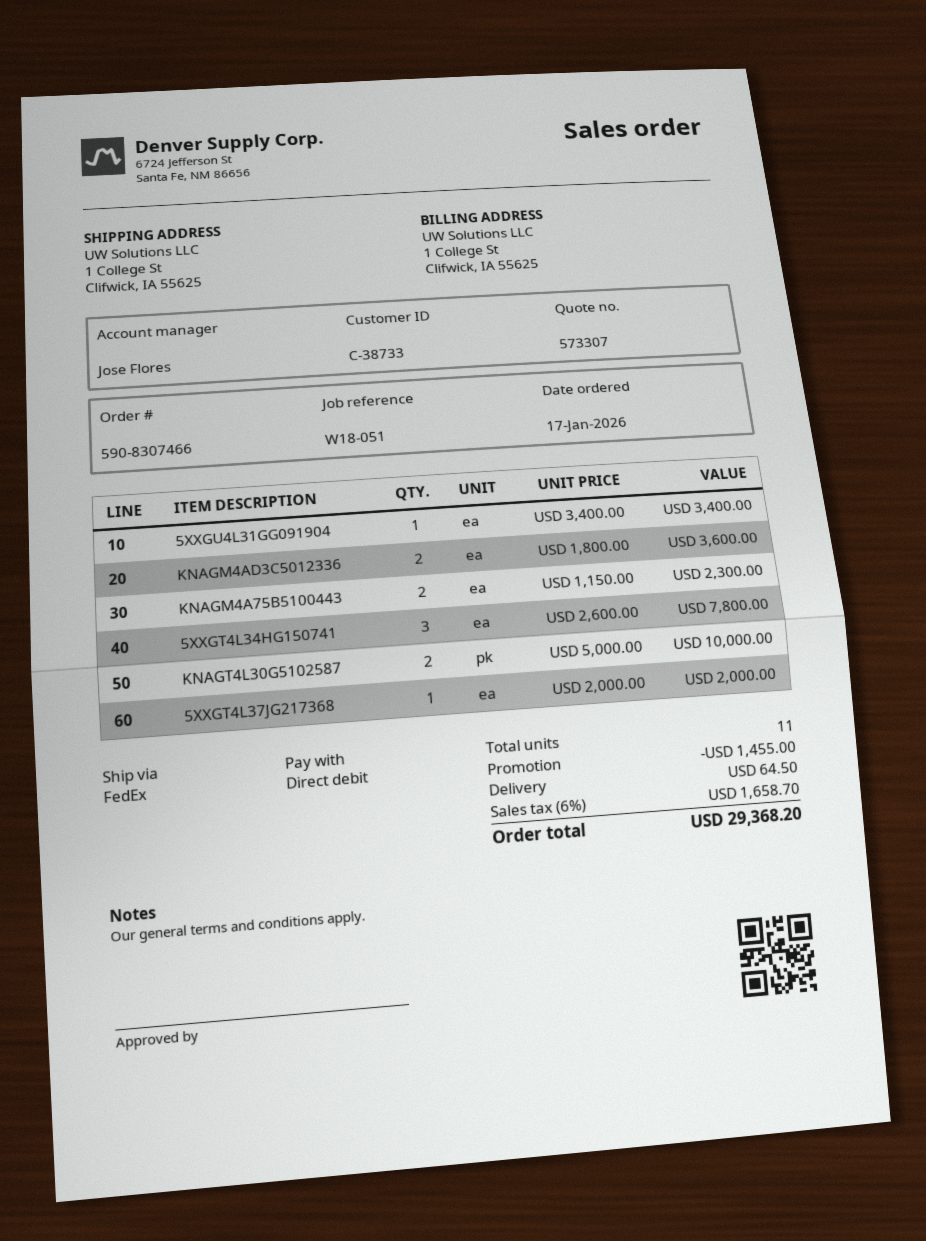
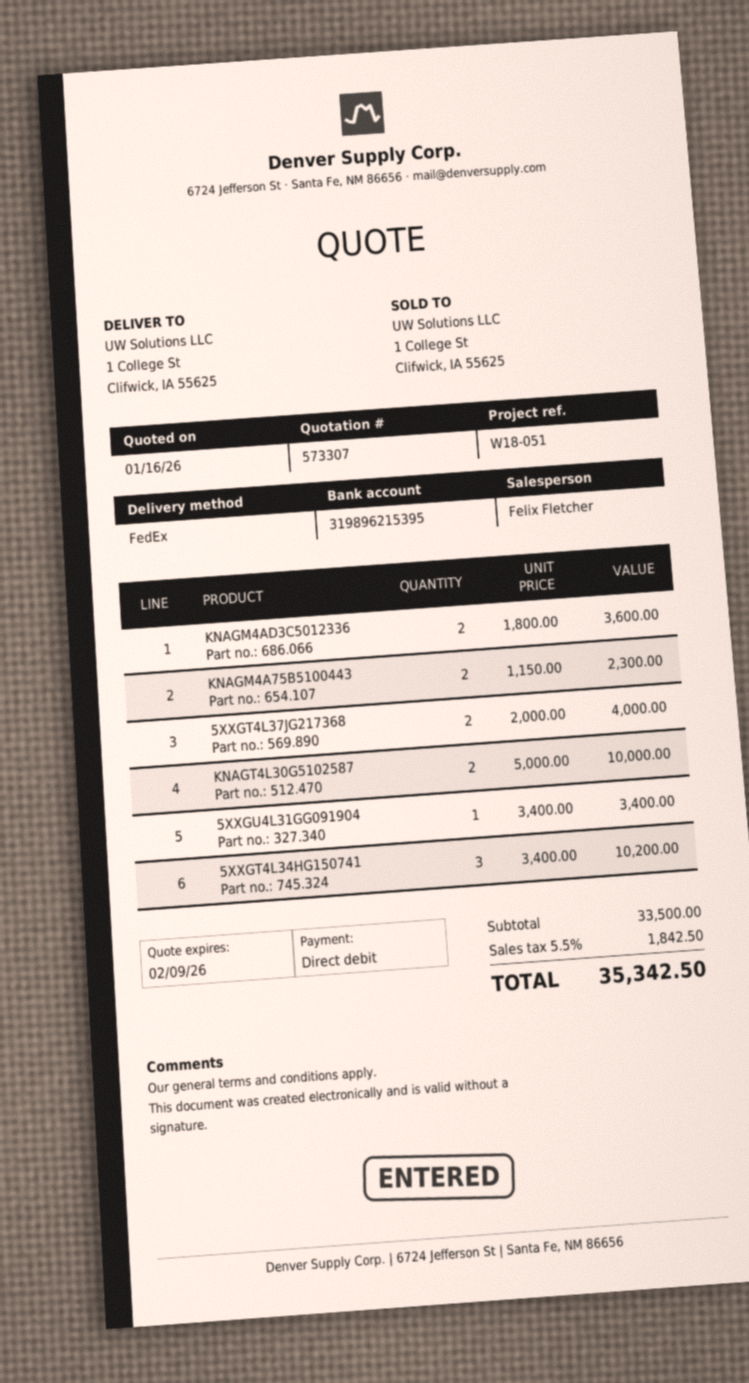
sales rep: Jose Flores -> Felix Fletcher
5XXGT4L34HG150741: 3 x 2600.00 = 7800.00 -> 3 x 3400.00 = 10200.00
5XXGT4L37JG217368: 1 x 2000.00 = 2000.00 -> 2 x 2000.00 = 4000.00
discount: 1455.00 -> none
shipping: 64.50 -> none
tax: 6% = 1658.70 -> 5.5% = 1842.50
total: 29368.20 -> 35342.50

